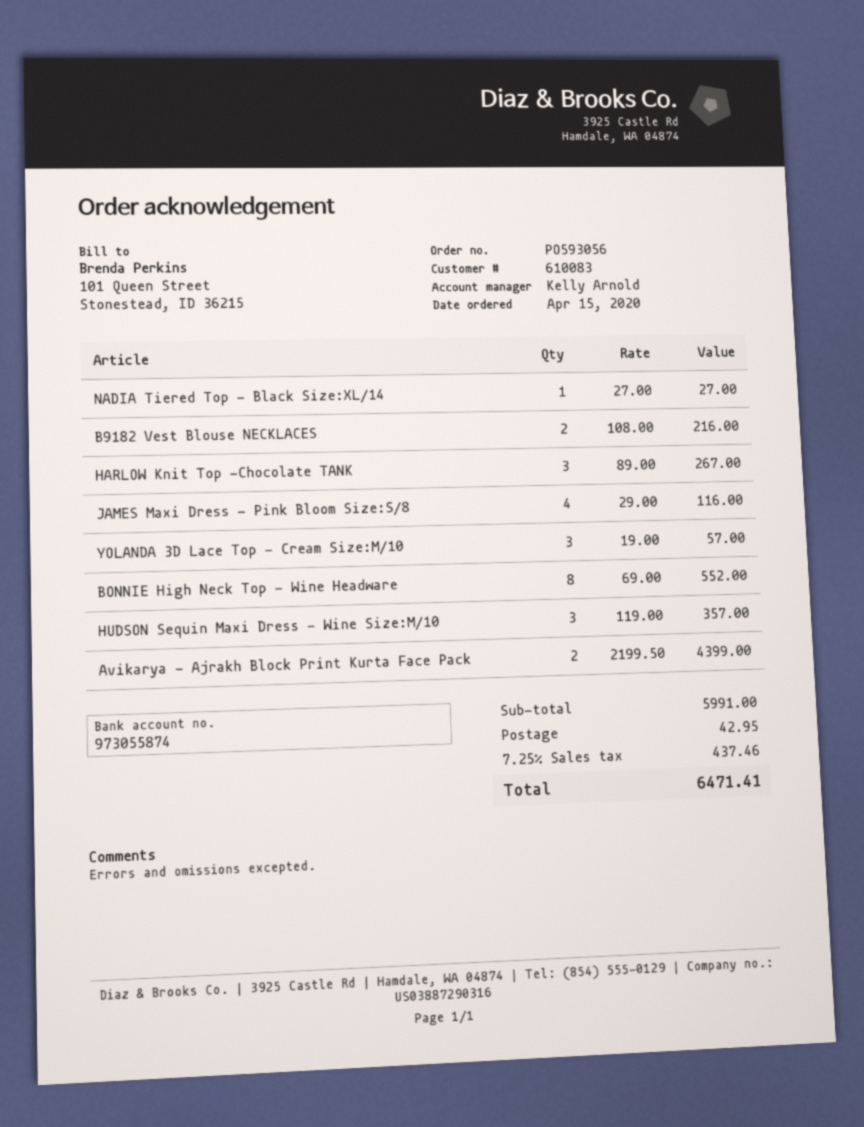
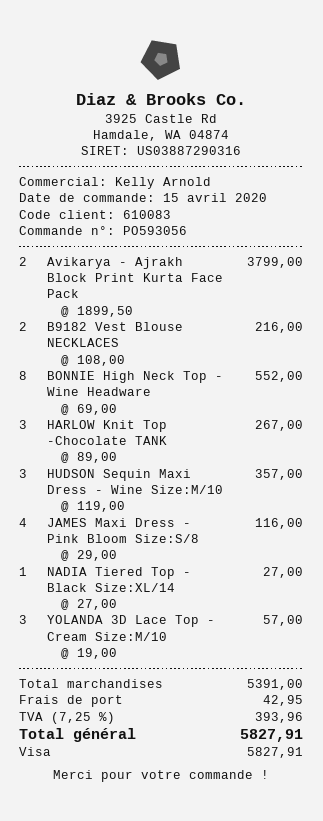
Avikarya - Ajrakh Block Print Kurta Face Pack: 2 x 2199.50 = 4399.00 -> 2 x 1899.50 = 3799.00
subtotal: 5991.00 -> 5391.00
tax: 7.25% = 437.46 -> 7.25% = 393.96
total: 6471.41 -> 5827.91

